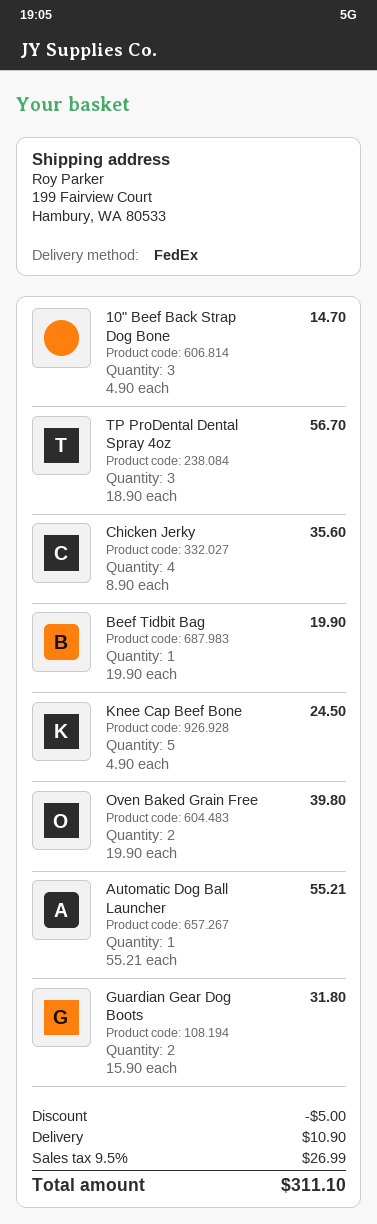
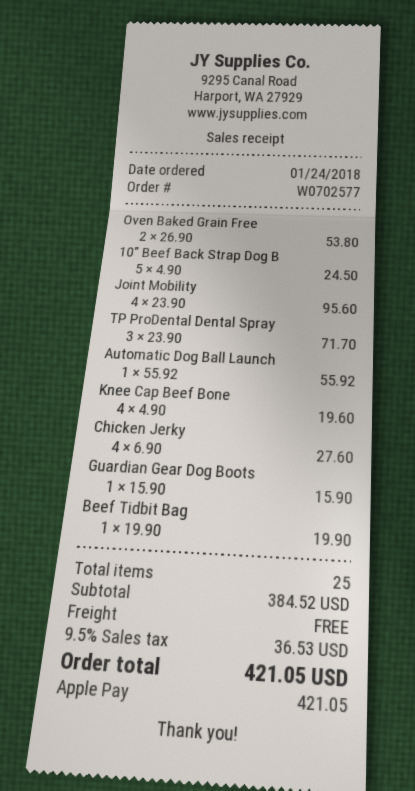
10" Beef Back Strap Dog Bone: 3 x 4.90 = 14.70 -> 5 x 4.90 = 24.50
TP ProDental Dental Spray 4oz: 3 x 18.90 = 56.70 -> 3 x 23.90 = 71.70
Chicken Jerky: 4 x 8.90 = 35.60 -> 4 x 6.90 = 27.60
Knee Cap Beef Bone: 5 x 4.90 = 24.50 -> 4 x 4.90 = 19.60
Oven Baked Grain Free: 2 x 19.90 = 39.80 -> 2 x 26.90 = 53.80
Automatic Dog Ball Launcher: 1 x 55.21 = 55.21 -> 1 x 55.92 = 55.92
Guardian Gear Dog Boots: 2 x 15.90 = 31.80 -> 1 x 15.90 = 15.90
Joint Mobility: none -> 4 x 23.90 = 95.60
discount: 5.00 -> none
shipping: 10.90 -> 0.00
tax: 9.5% = 26.99 -> 9.5% = 36.53
total: 311.10 -> 421.05

